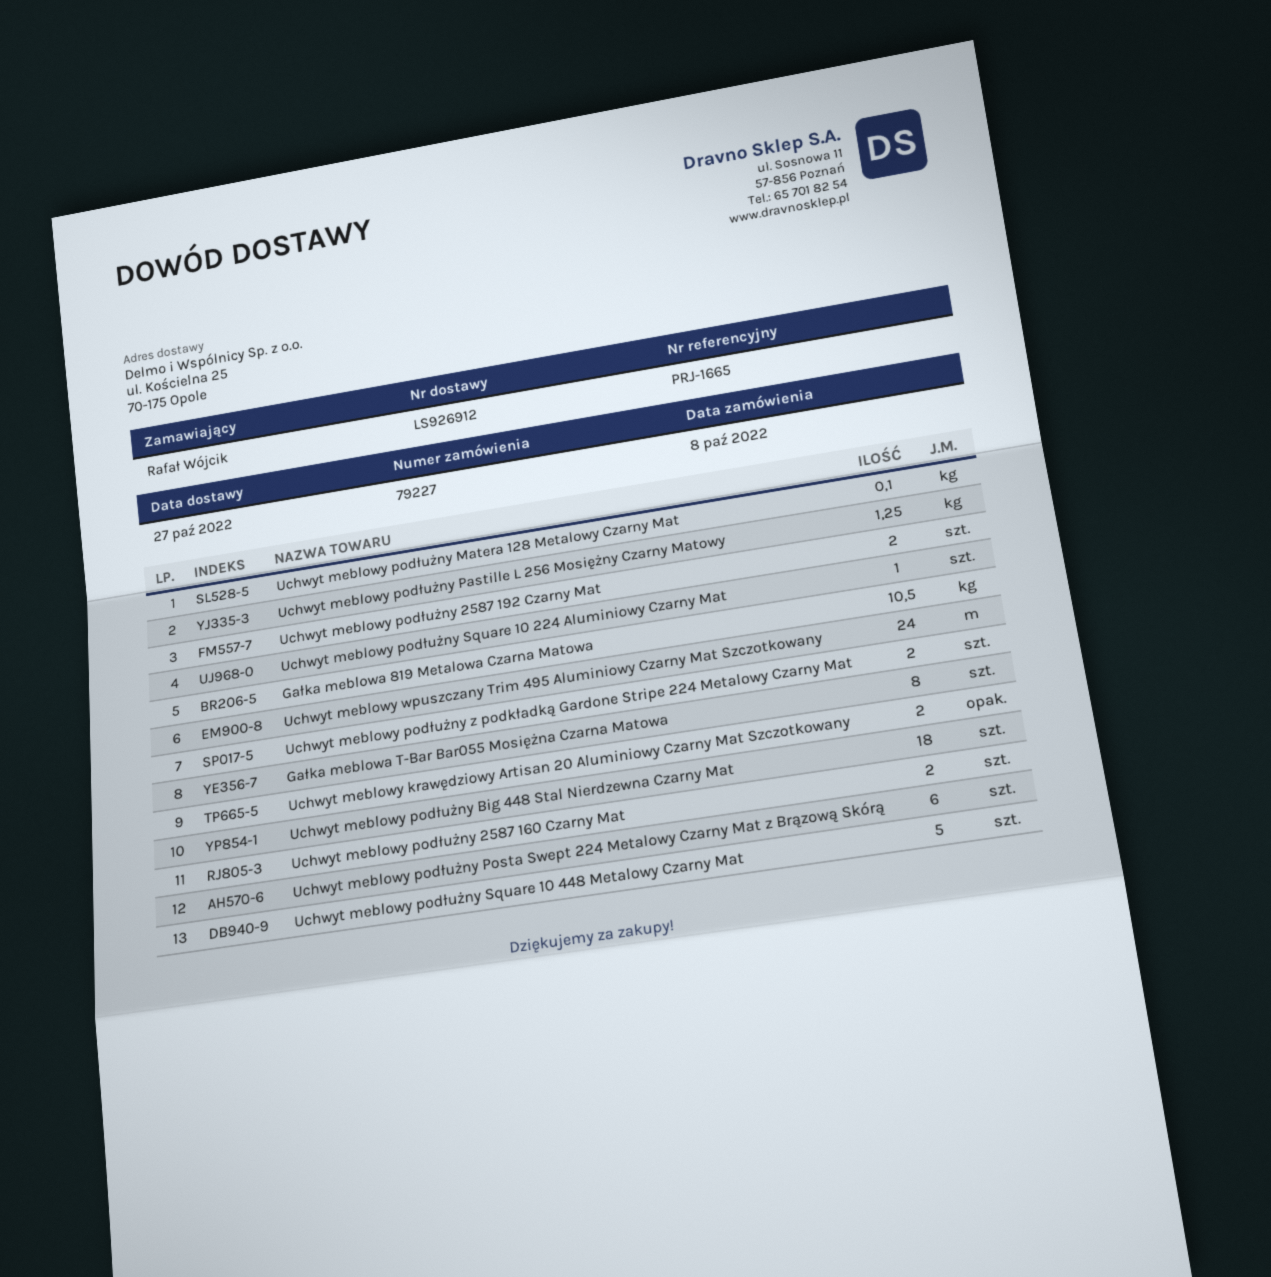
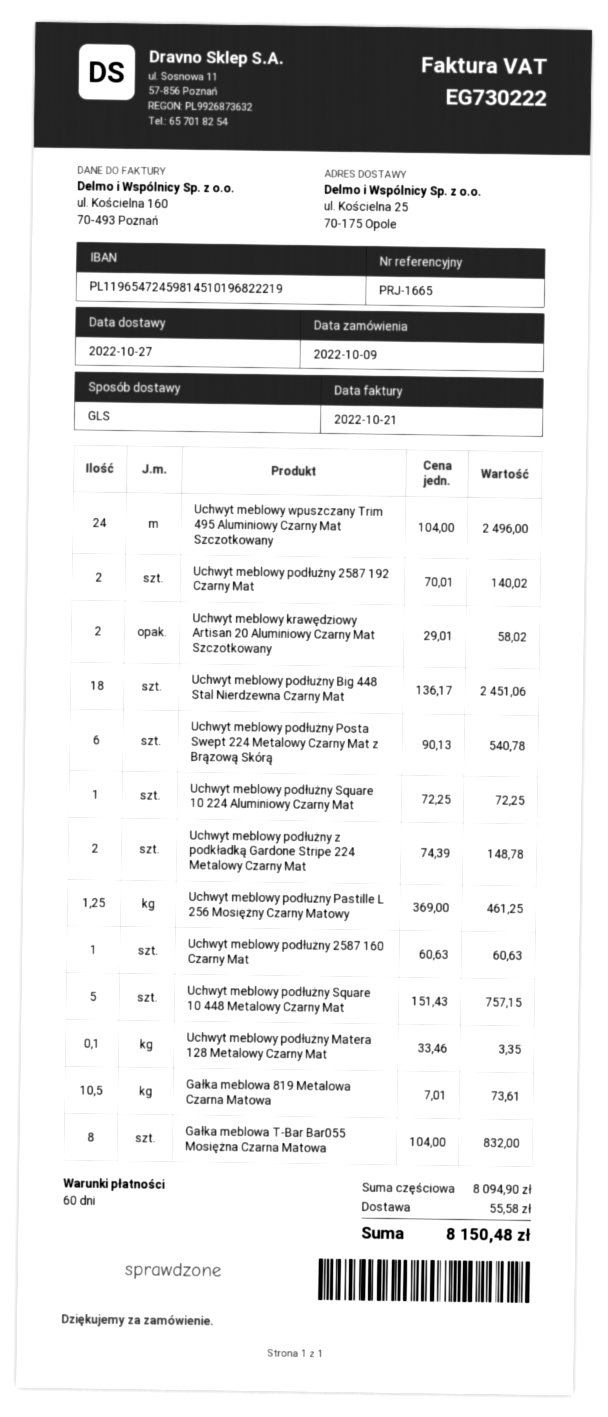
order date: 2022-10-08 -> 2022-10-09
Uchwyt meblowy podłużny 2587 160 Czarny Mat: 2 -> 1

